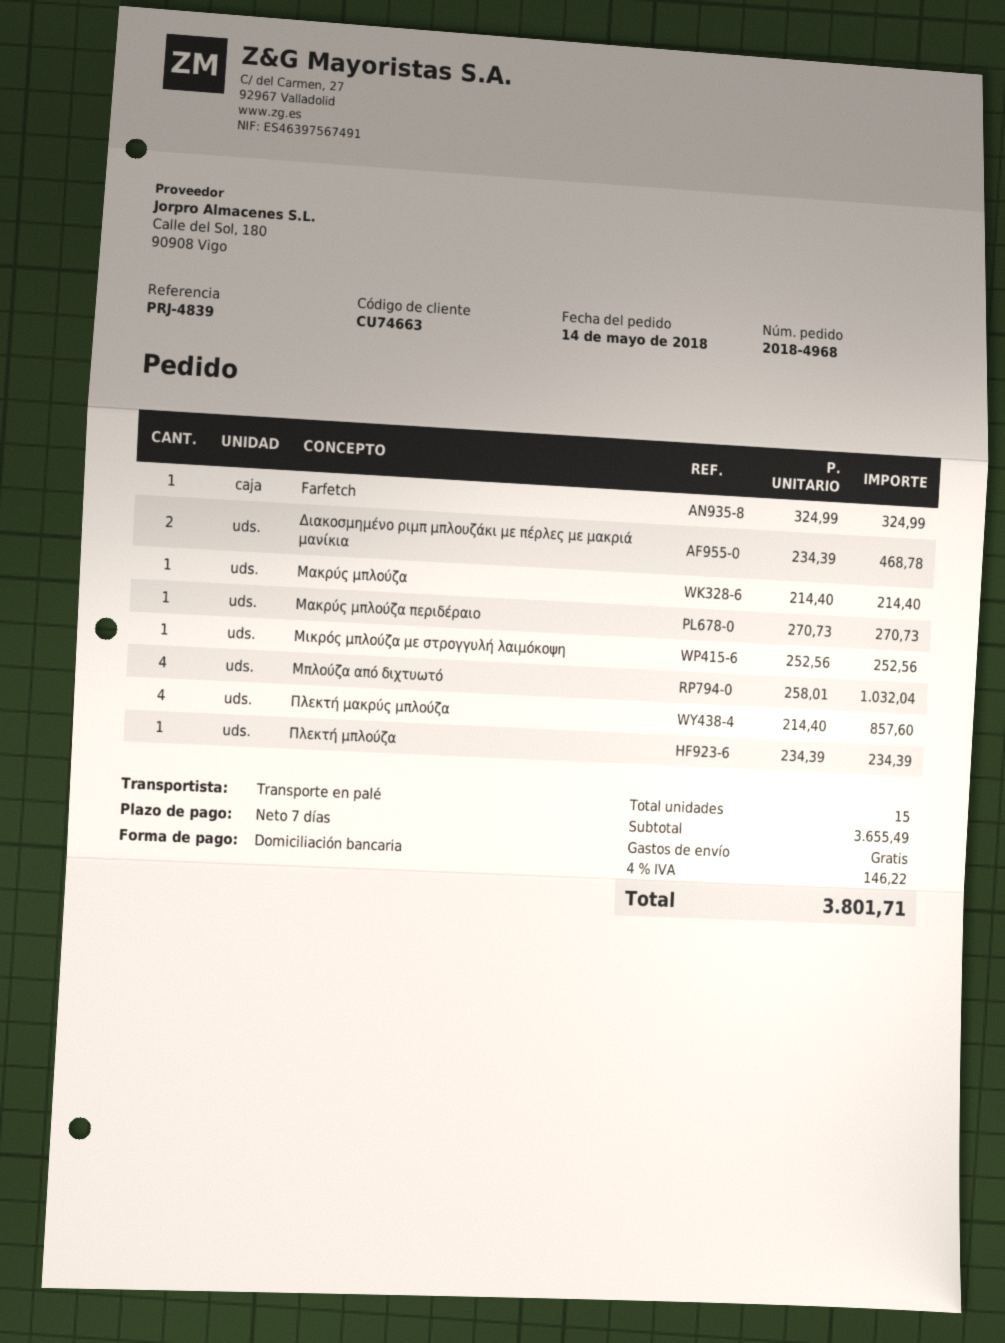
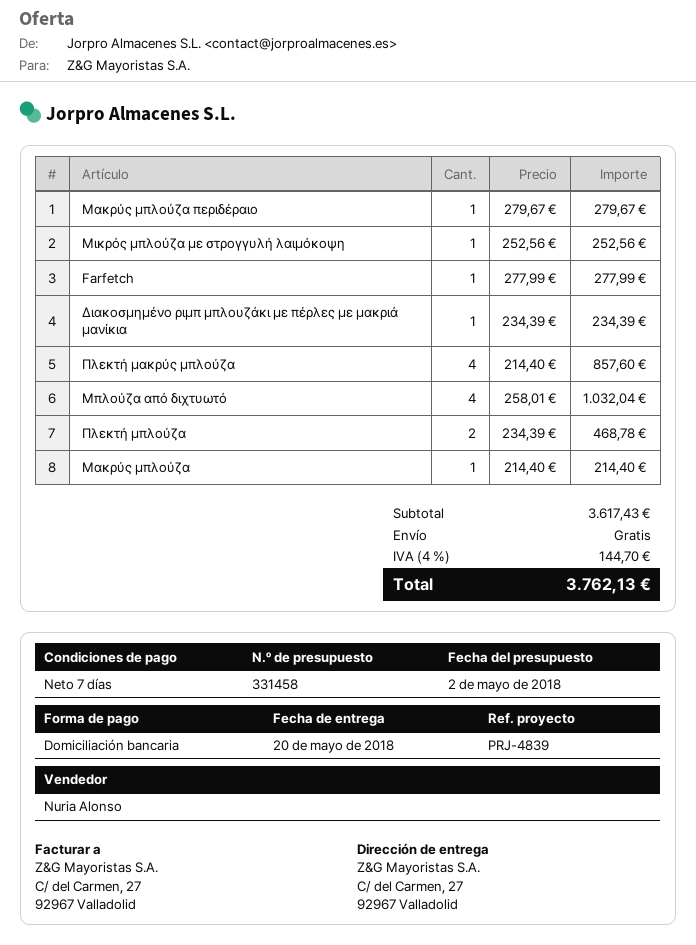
Farfetch: 1 x 324.99 = 324.99 -> 1 x 277.99 = 277.99
Διακοσμημένο ριμπ μπλουζάκι με πέρλες με μακριά μανίκια: 2 x 234.39 = 468.78 -> 1 x 234.39 = 234.39
Μακρύς μπλούζα περιδέραιο: 1 x 270.73 = 270.73 -> 1 x 279.67 = 279.67
Πλεκτή μπλούζα: 1 x 234.39 = 234.39 -> 2 x 234.39 = 468.78
subtotal: 3655.49 -> 3617.43
tax: 4% = 146.22 -> 4% = 144.70
total: 3801.71 -> 3762.13

